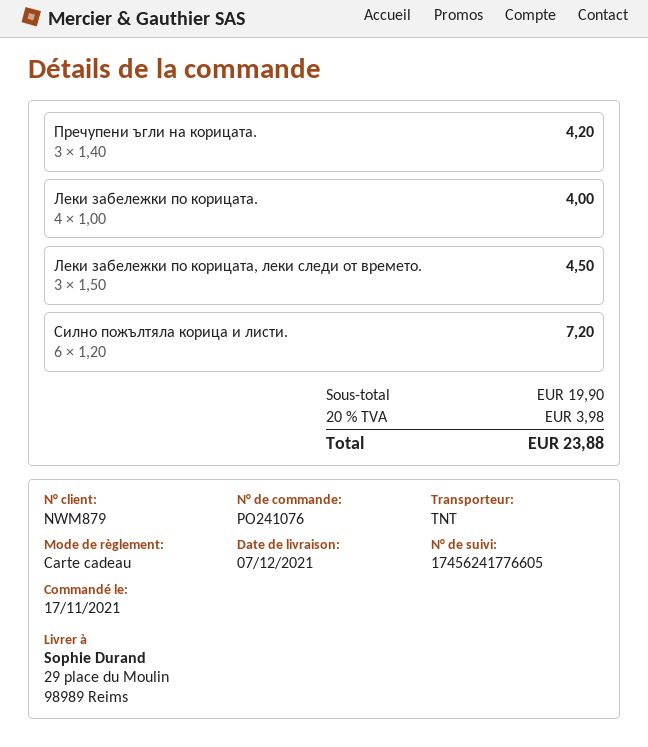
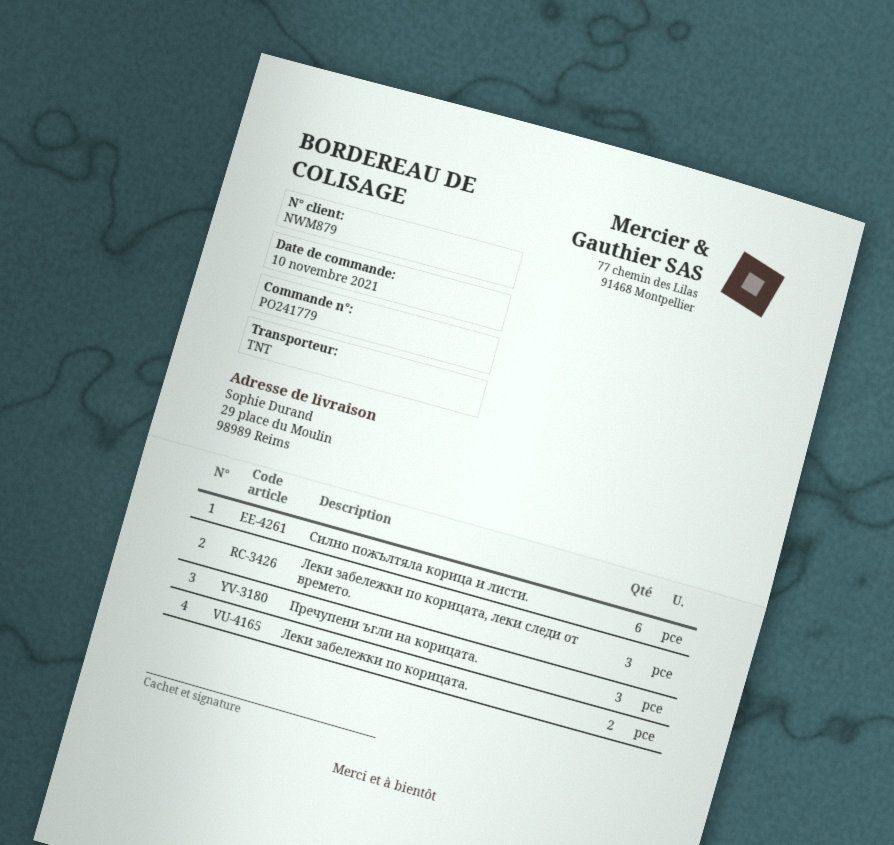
order number: PO241076 -> PO241779
order date: 2021-11-17 -> 2021-11-10
Леки забележки по корицата.: 4 -> 2

